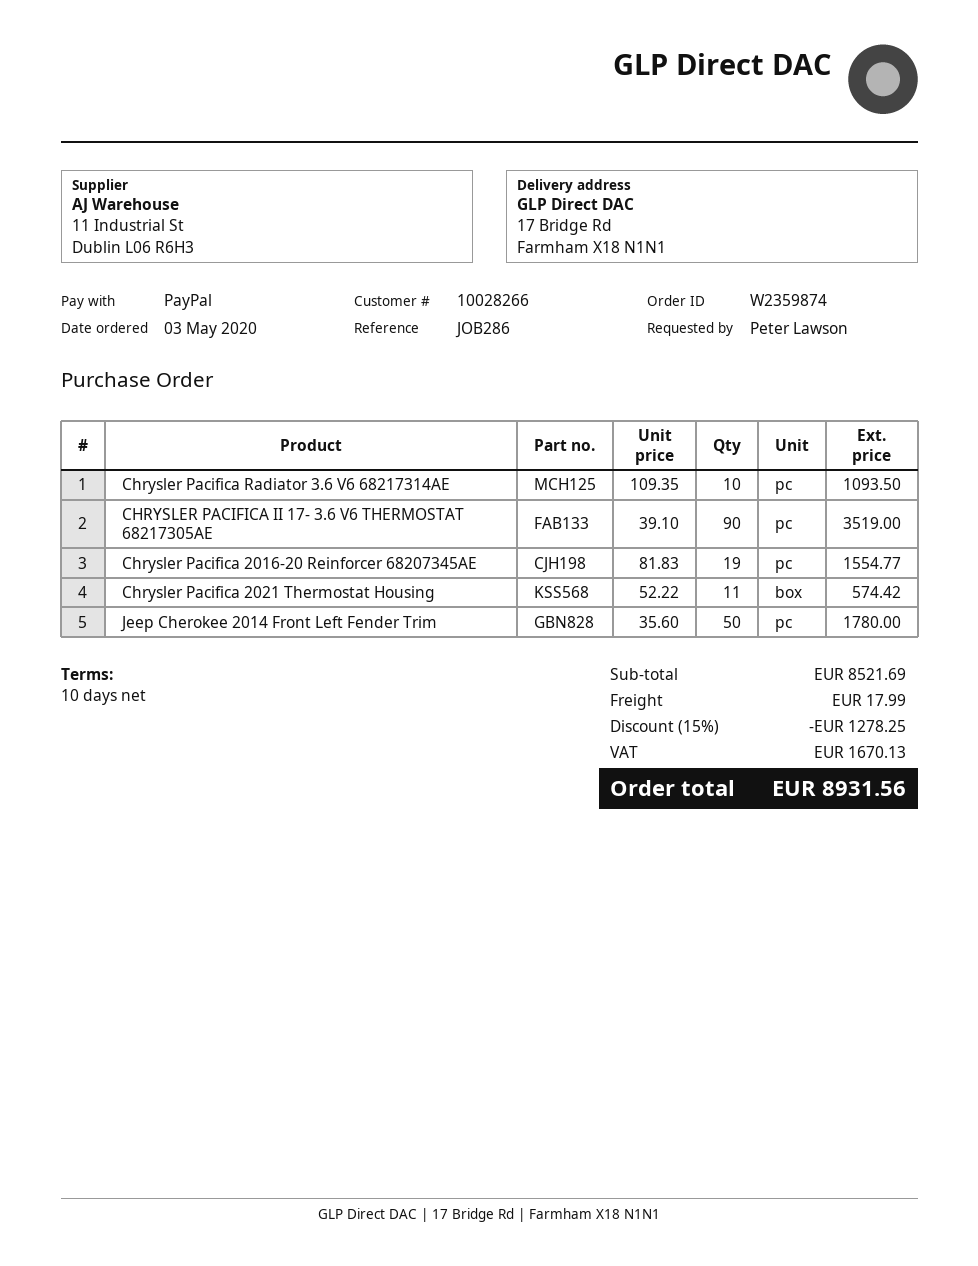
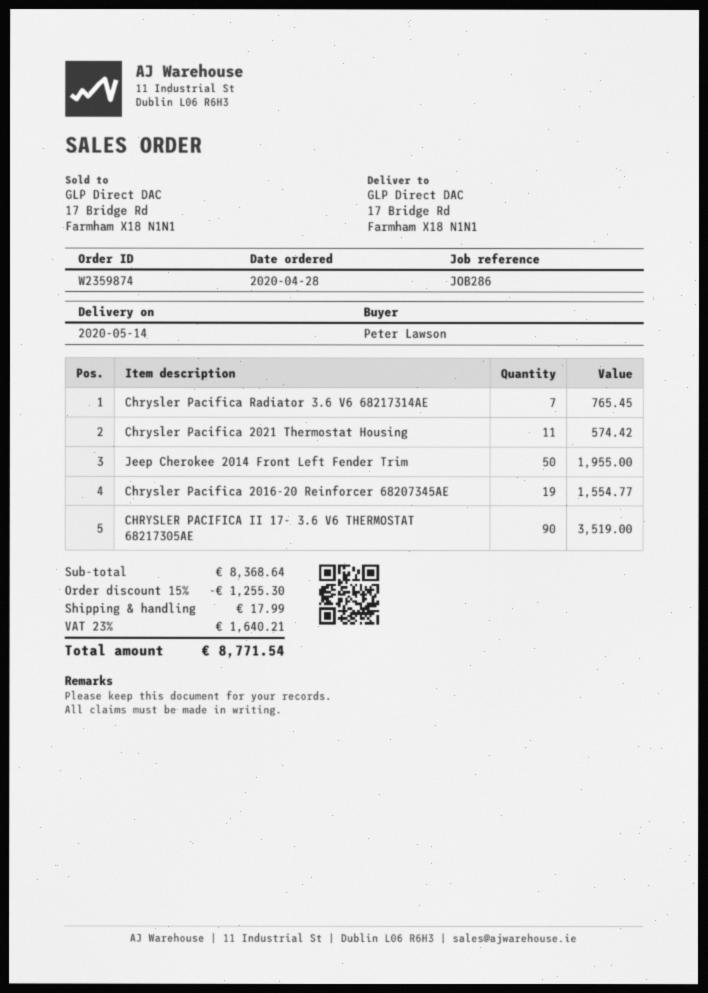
order date: 2020-05-03 -> 2020-04-28
Chrysler Pacifica Radiator 3.6 V6 68217314AE: 10 for 1093.50 -> 7 for 765.45
Jeep Cherokee 2014 Front Left Fender Trim: 50 for 1780.00 -> 50 for 1955.00
subtotal: 8521.69 -> 8368.64
discount: 15% = 1278.25 -> 15% = 1255.30
tax: 1670.13 -> 1640.21
total: 8931.56 -> 8771.54

